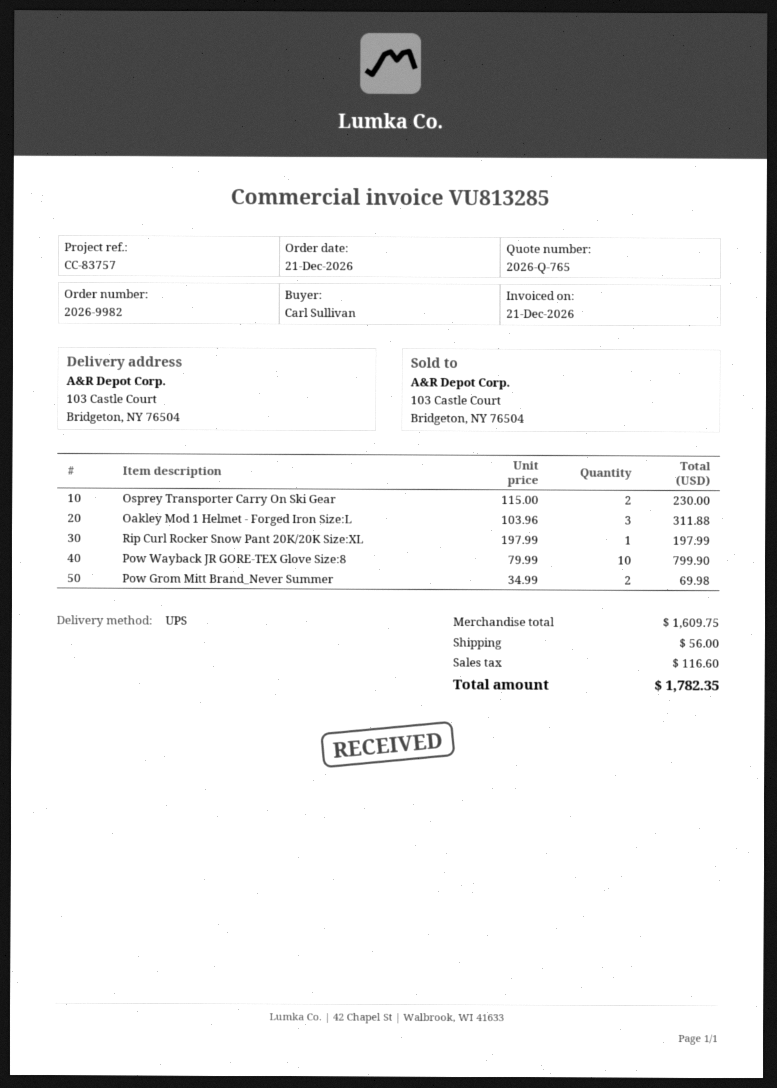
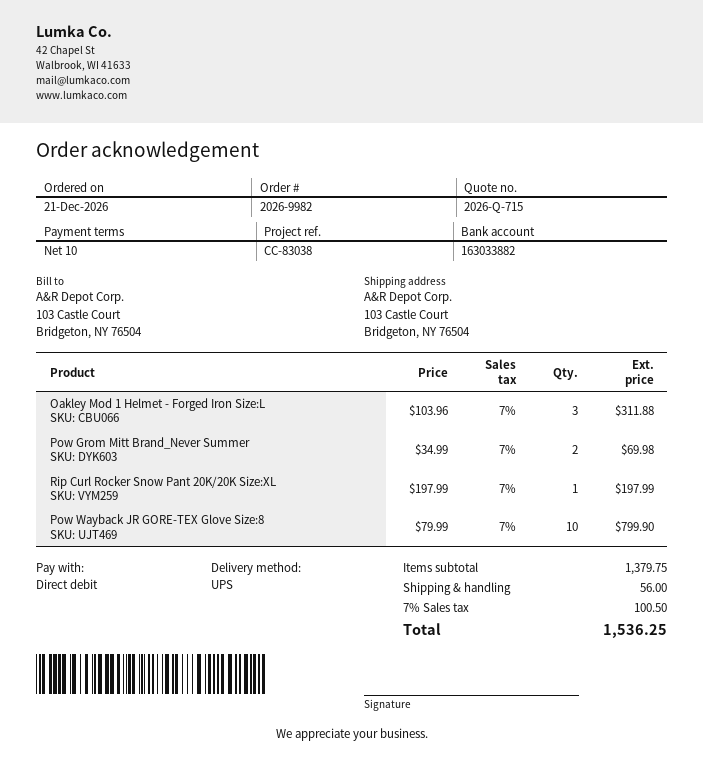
quote number: 2026-Q-765 -> 2026-Q-715
reference: CC-83757 -> CC-83038
Osprey Transporter Carry On Ski Gear: 2 x 115.00 = 230.00 -> none
subtotal: 1609.75 -> 1379.75
tax: 116.60 -> 100.50
total: 1782.35 -> 1536.25

